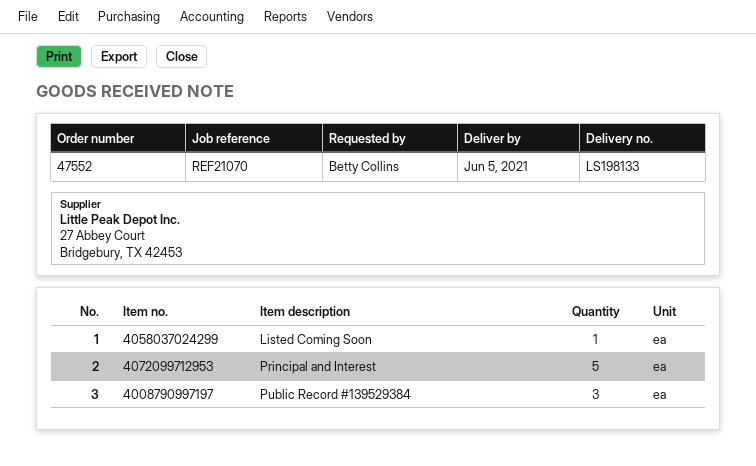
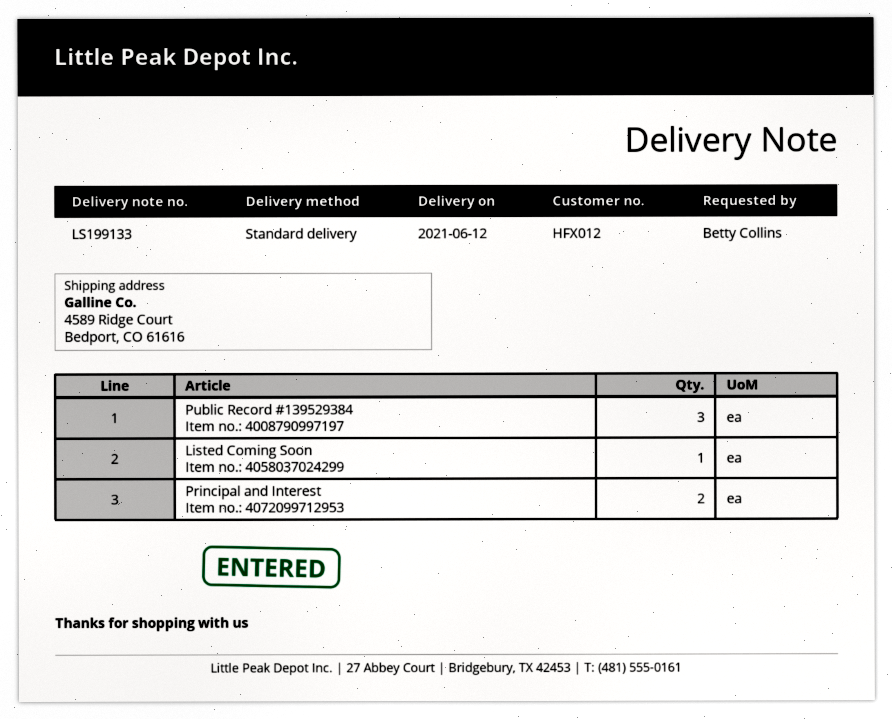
delivery note number: LS198133 -> LS199133
delivery date: 2021-06-05 -> 2021-06-12
Principal and Interest: 5 -> 2

